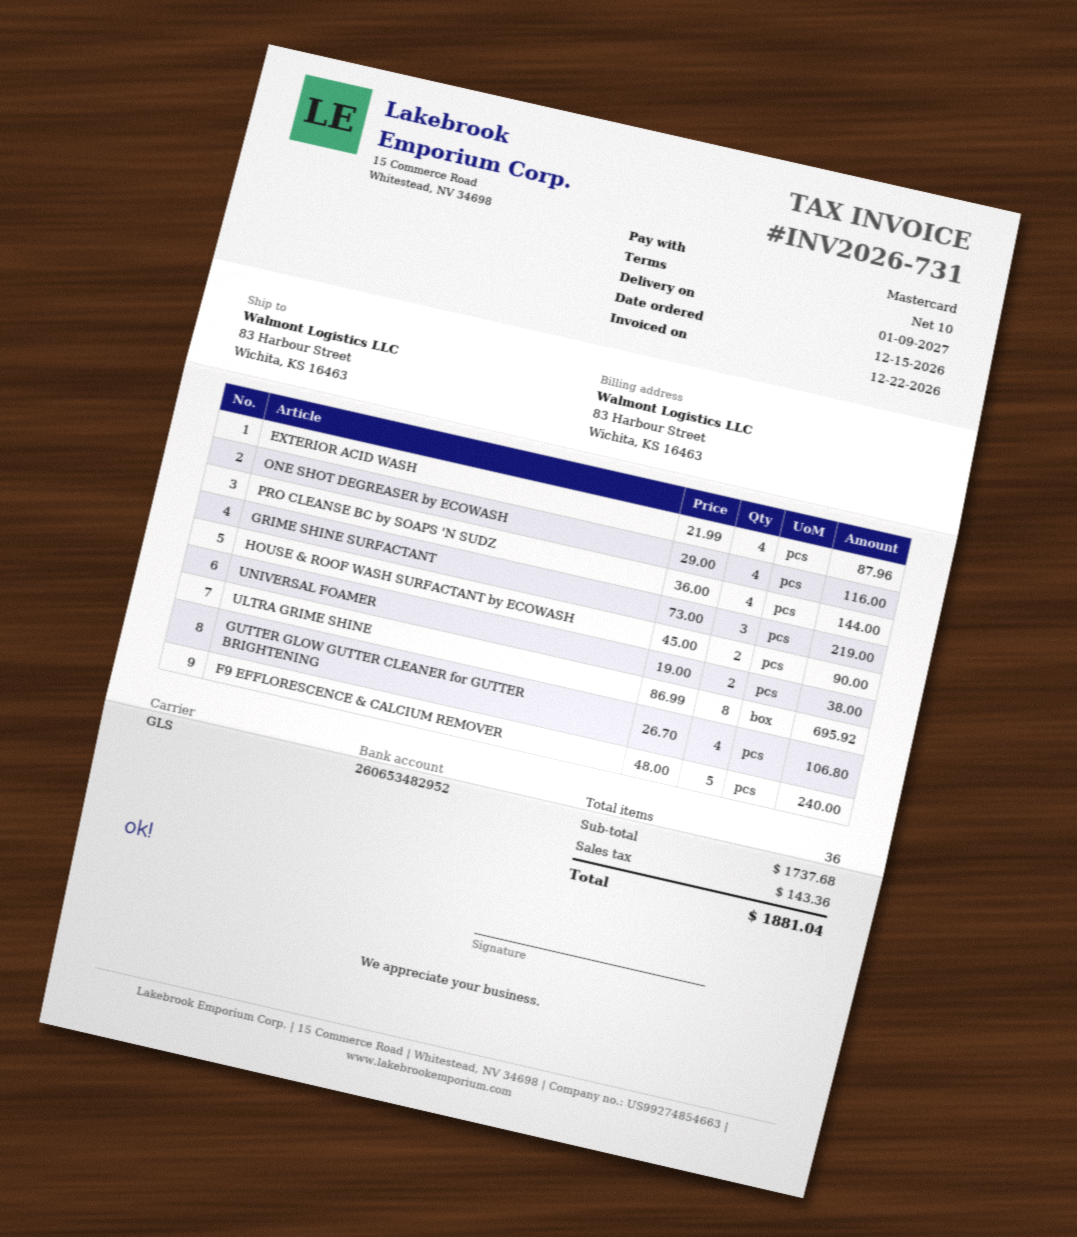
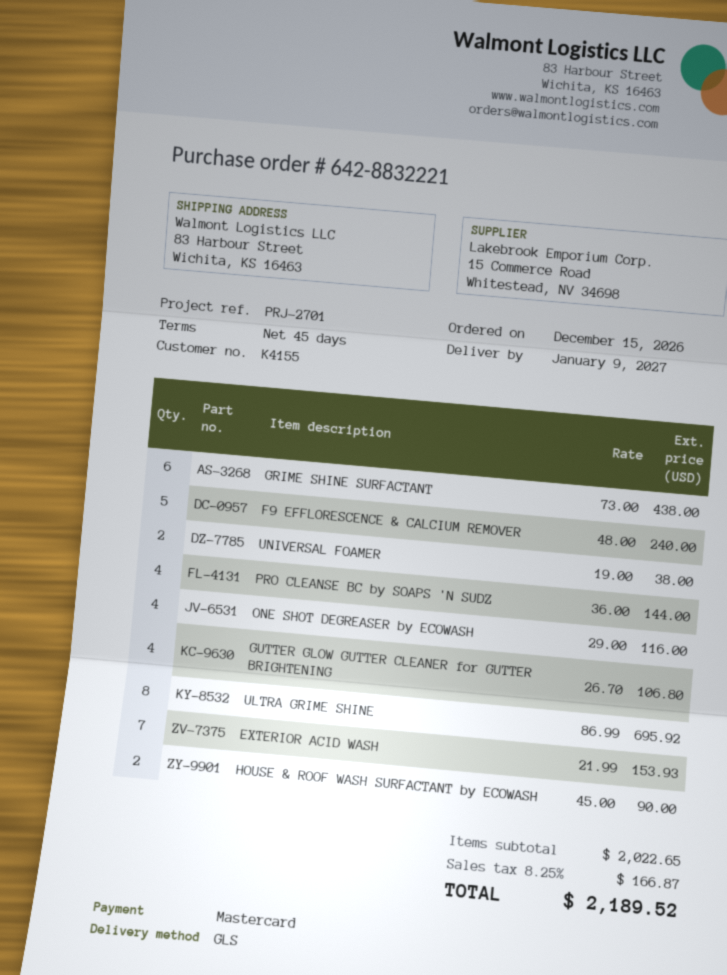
payment terms: 10 days -> 45 days
EXTERIOR ACID WASH: 4 x 21.99 = 87.96 -> 7 x 21.99 = 153.93
GRIME SHINE SURFACTANT: 3 x 73.00 = 219.00 -> 6 x 73.00 = 438.00
subtotal: 1737.68 -> 2022.65
tax: 143.36 -> 166.87
total: 1881.04 -> 2189.52

